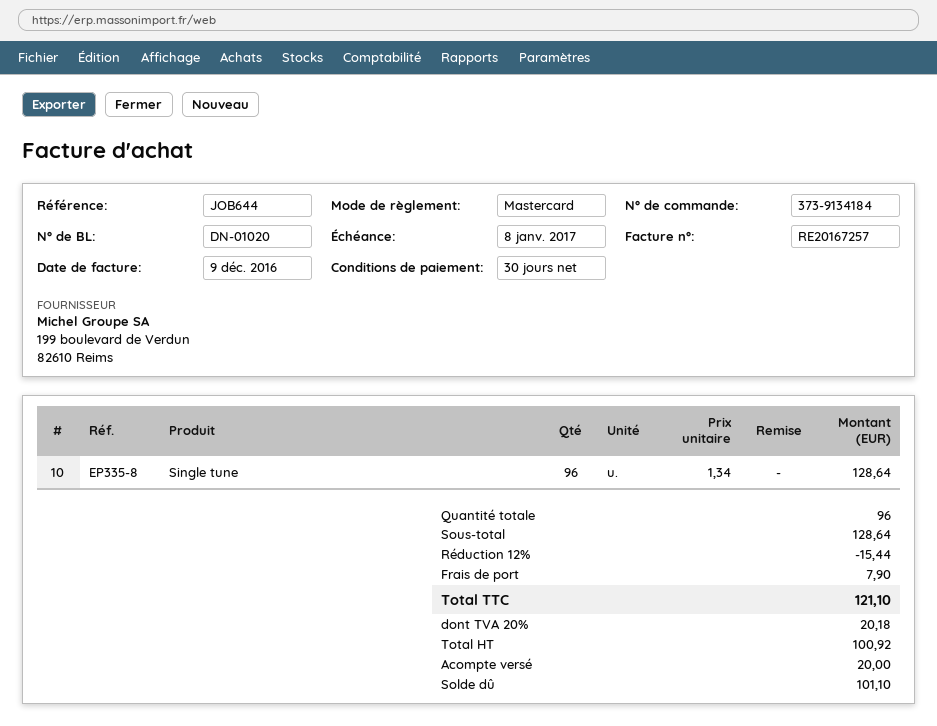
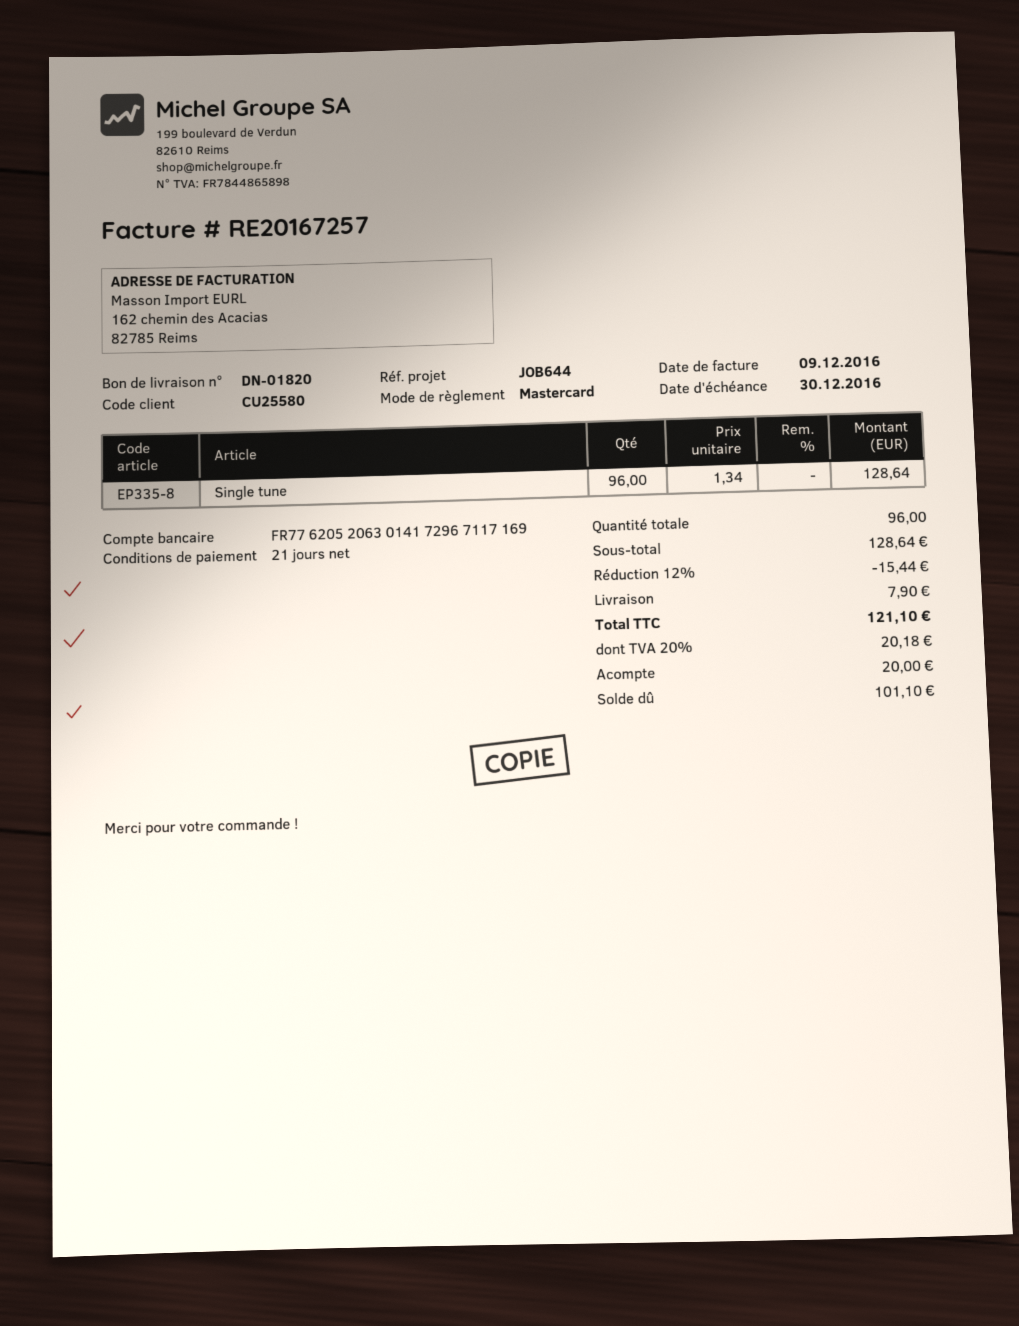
delivery note number: DN-01020 -> DN-01820
payment terms: 30 days -> 21 days
due date: 2017-01-08 -> 2016-12-30

